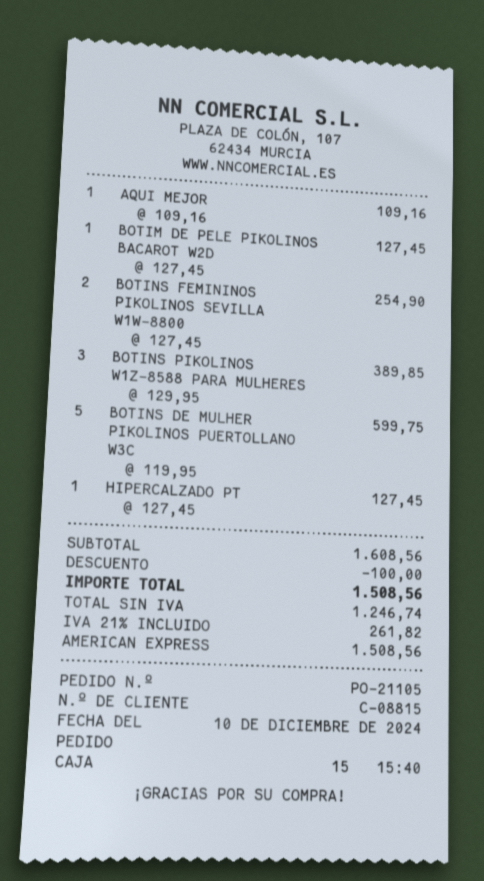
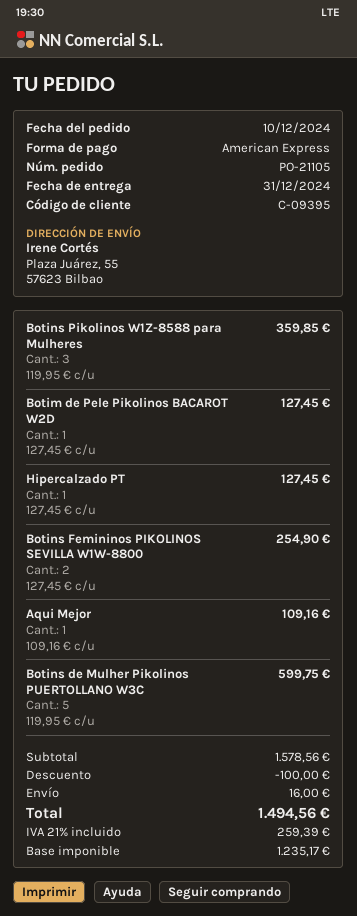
customer number: C-08815 -> C-09395
BOTINS PIKOLINOS W1Z-8588 PARA MULHERES: 3 x 129.95 = 389.85 -> 3 x 119.95 = 359.85
subtotal: 1608.56 -> 1578.56
shipping: none -> 16.00
net: 1246.74 -> 1235.17
tax: 21% = 261.82 -> 21% = 259.39
total: 1508.56 -> 1494.56

